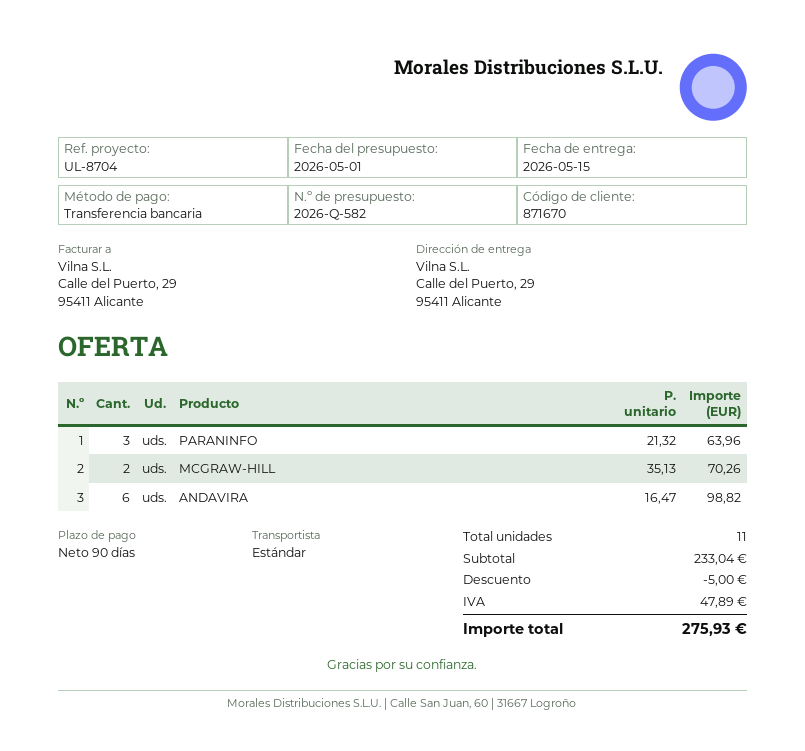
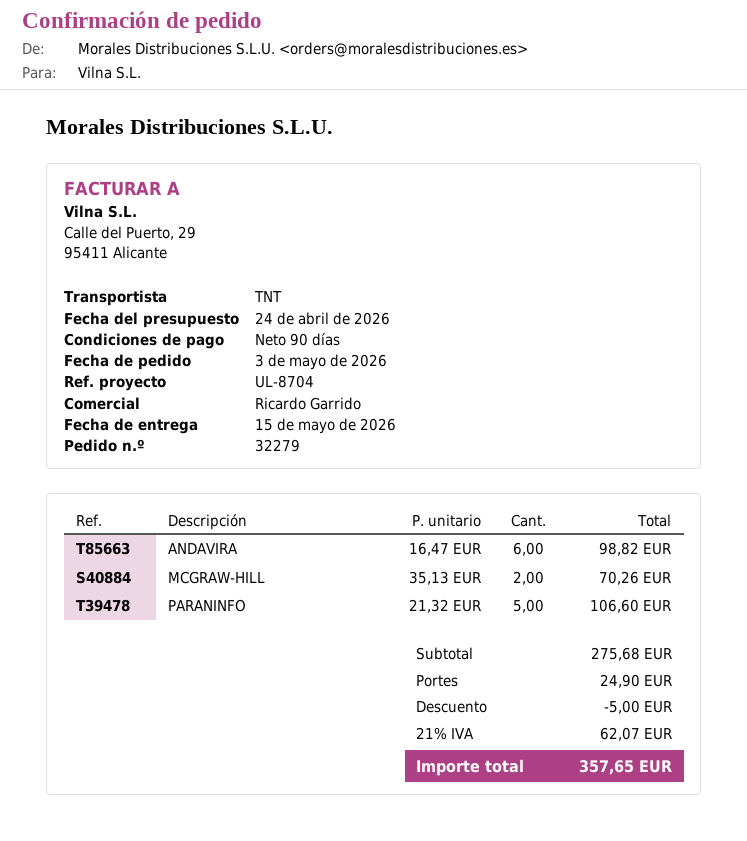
quote date: 2026-05-01 -> 2026-04-24
shipping method: standard -> TNT
PARANINFO: 3 x 21.32 = 63.96 -> 5 x 21.32 = 106.60
subtotal: 233.04 -> 275.68
shipping: none -> 24.90
tax: 47.89 -> 62.07
total: 275.93 -> 357.65

